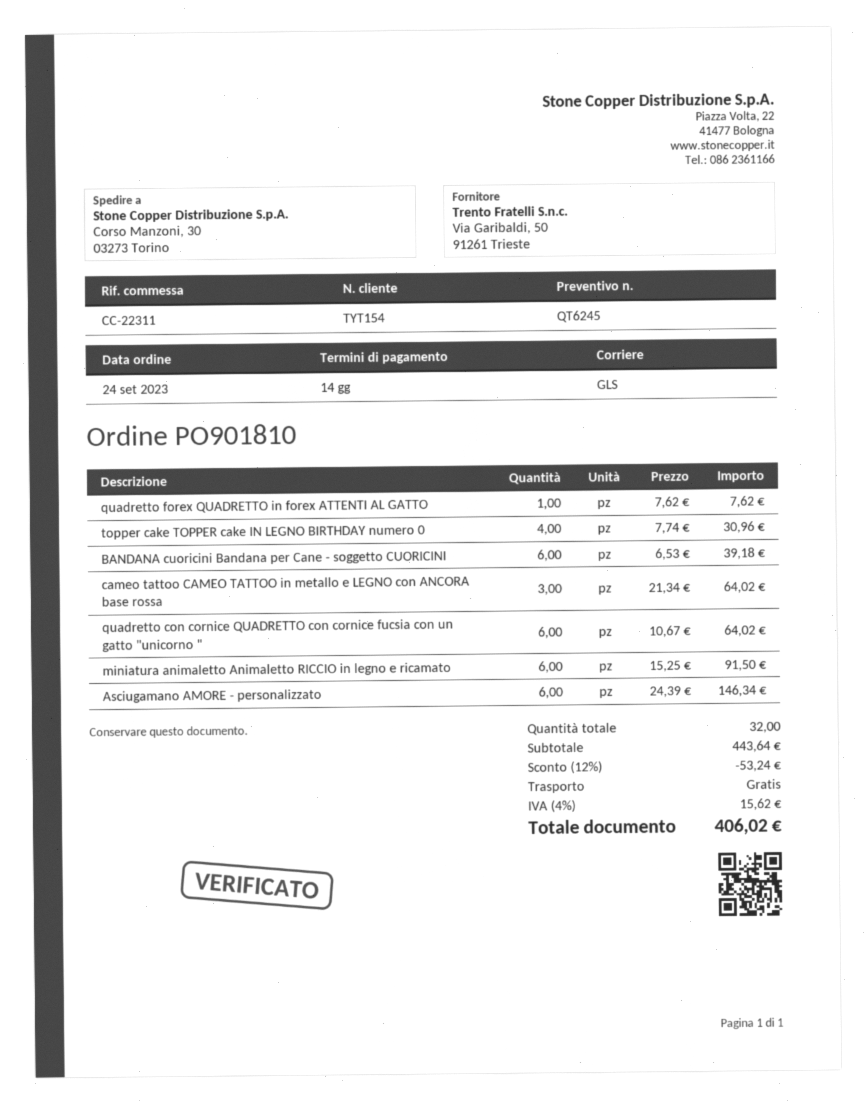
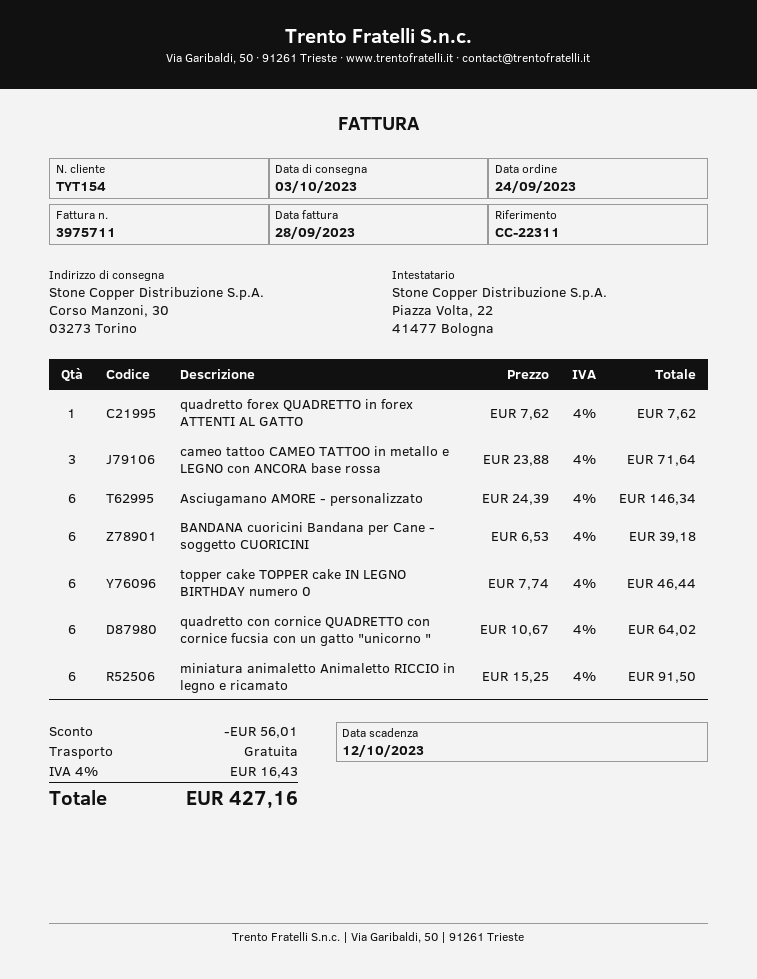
topper cake TOPPER cake IN LEGNO BIRTHDAY numero 0: 4 x 7.74 = 30.96 -> 6 x 7.74 = 46.44
cameo tattoo CAMEO TATTOO in metallo e LEGNO con ANCORA base rossa: 3 x 21.34 = 64.02 -> 3 x 23.88 = 71.64
discount: 53.24 -> 56.01
tax: 4% = 15.62 -> 4% = 16.43
total: 406.02 -> 427.16

